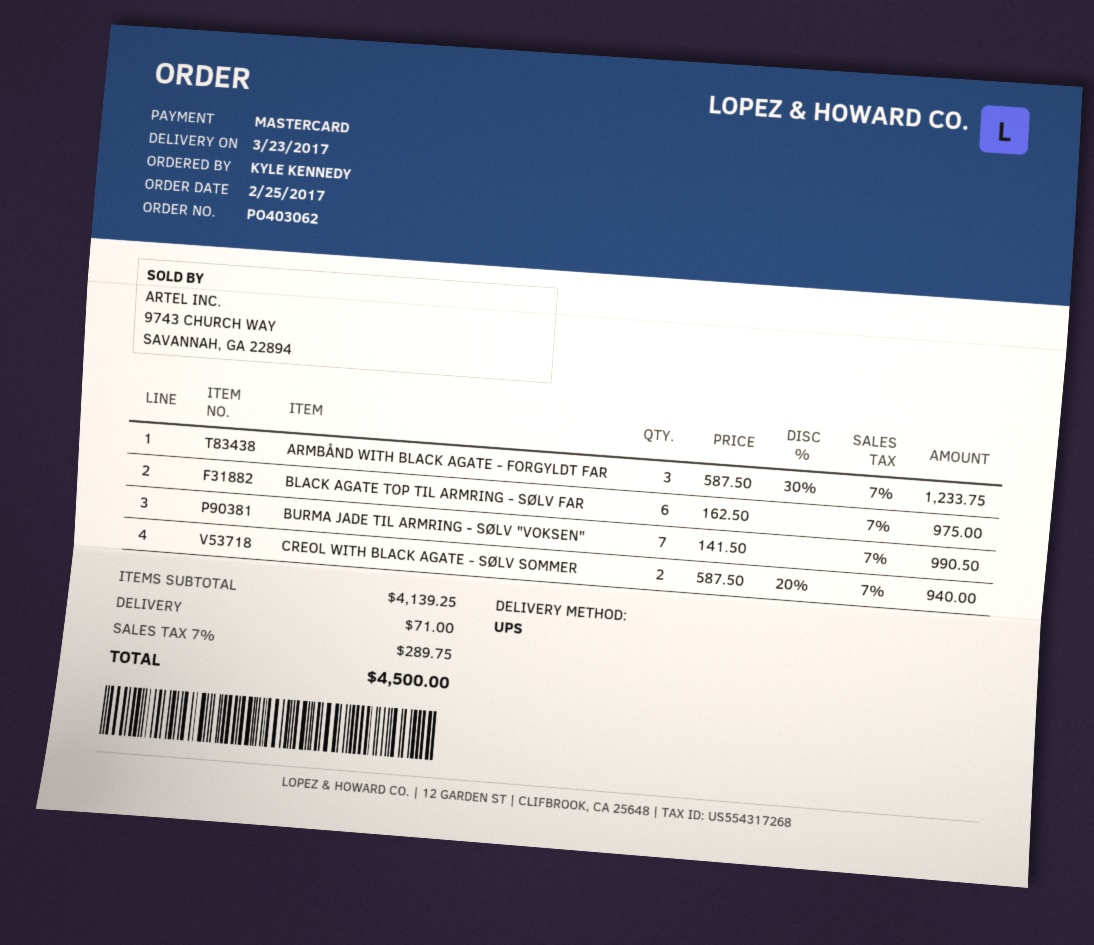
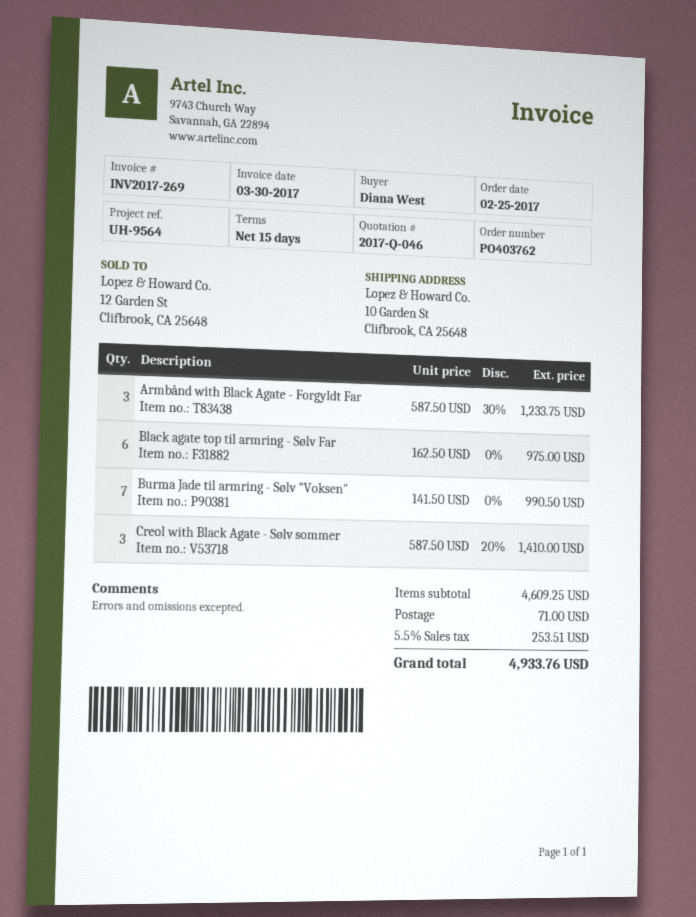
order number: PO403062 -> PO403762
ordered by: KYLE KENNEDY -> Diana West
CREOL WITH BLACK AGATE - SØLV SOMMER: 2 x 587.50 - 20% = 940.00 -> 3 x 587.50 - 20% = 1410.00
subtotal: 4139.25 -> 4609.25
tax: 7% = 289.75 -> 5.5% = 253.51
total: 4500.00 -> 4933.76

